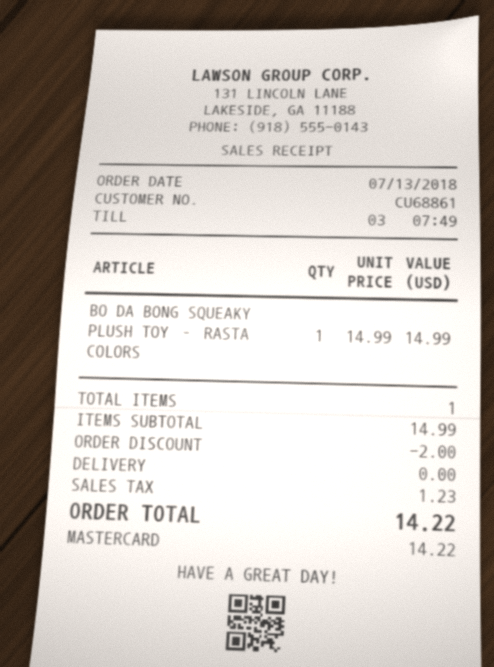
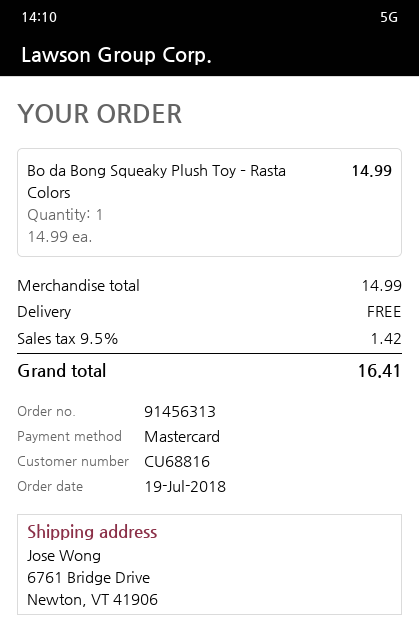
order date: 2018-07-13 -> 2018-07-19
customer number: CU68861 -> CU68816
discount: 2.00 -> none
tax: 1.23 -> 1.42
total: 14.22 -> 16.41

